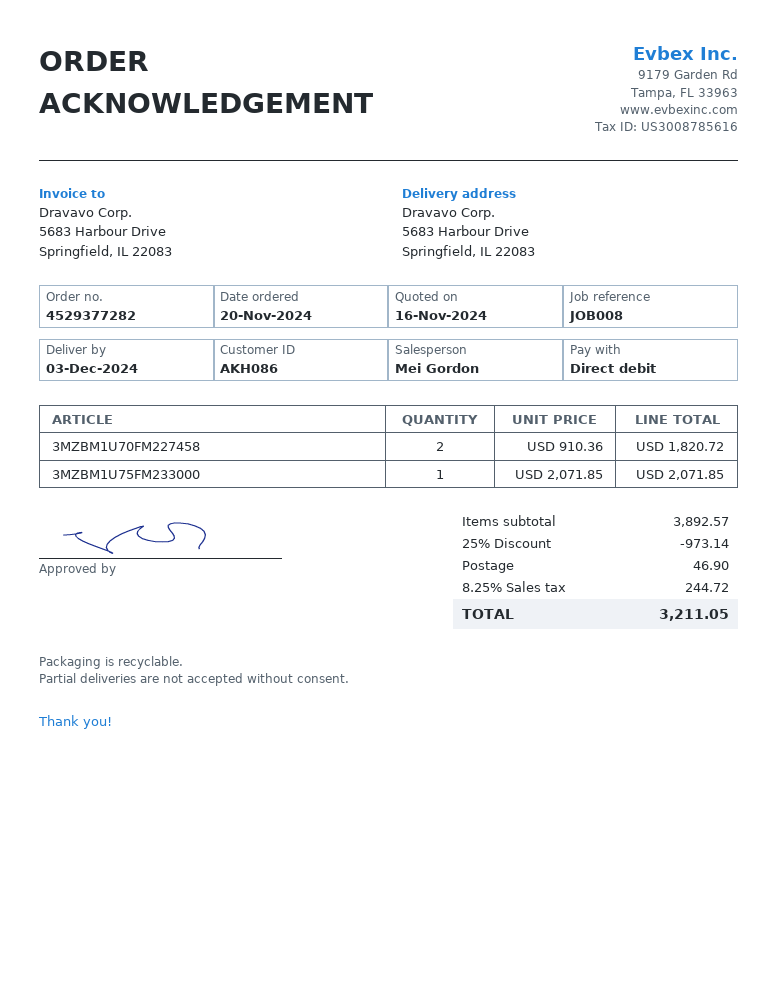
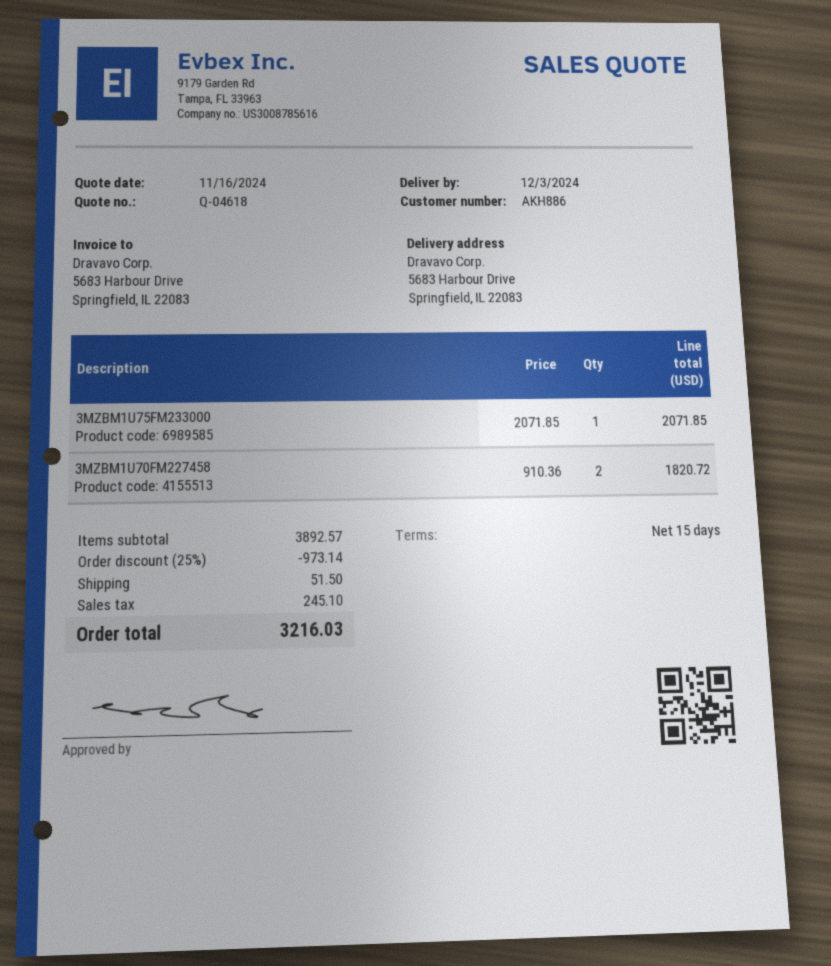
customer number: AKH086 -> AKH886
shipping: 46.90 -> 51.50
tax: 244.72 -> 245.10
total: 3211.05 -> 3216.03

